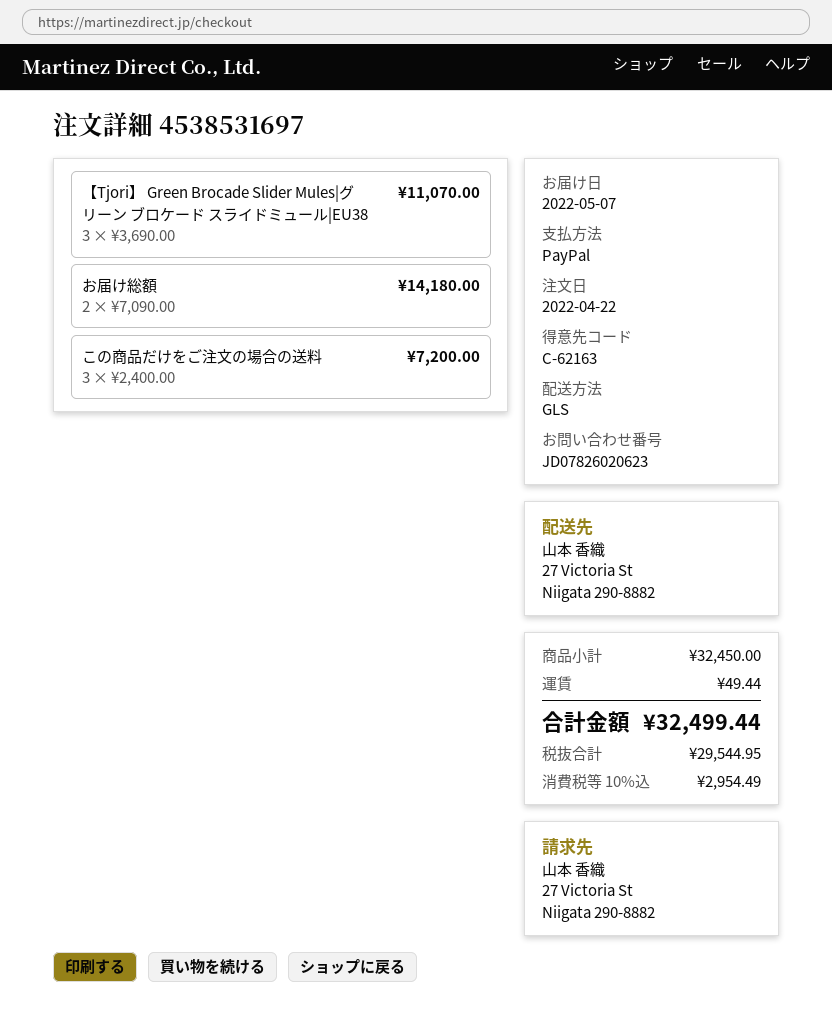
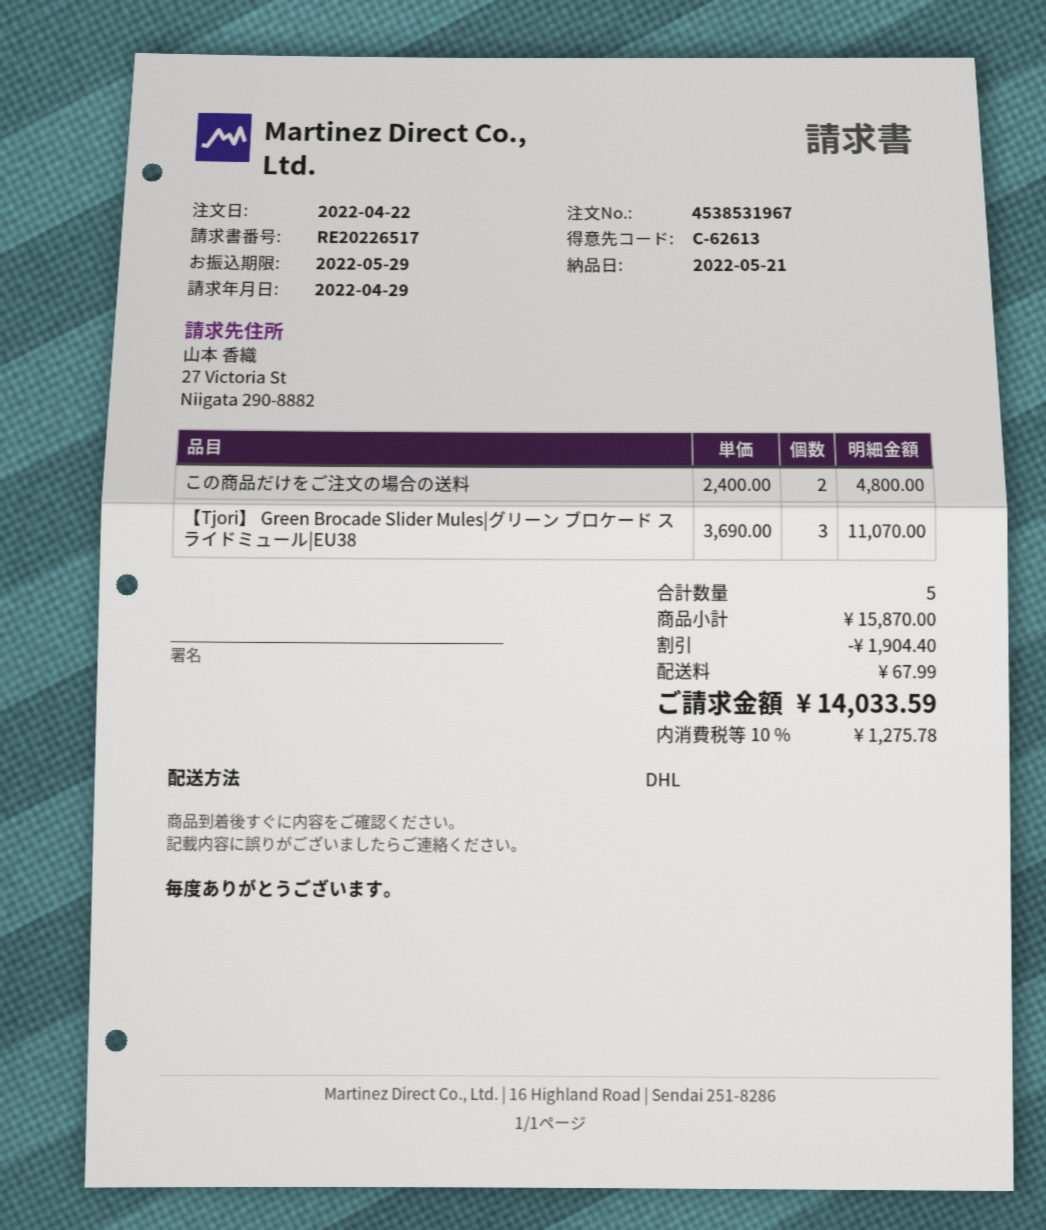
order number: 4538531697 -> 4538531967
delivery date: 2022-05-07 -> 2022-05-21
customer number: C-62163 -> C-62613
shipping method: GLS -> DHL
お届け総額: 2 x 7090.00 = 14180.00 -> none
この商品だけをご注文の場合の送料: 3 x 2400.00 = 7200.00 -> 2 x 2400.00 = 4800.00
subtotal: 32450.00 -> 15870.00
discount: none -> 1904.40
shipping: 49.44 -> 67.99
tax: 10% = 2954.49 -> 10% = 1275.78
total: 32499.44 -> 14033.59

